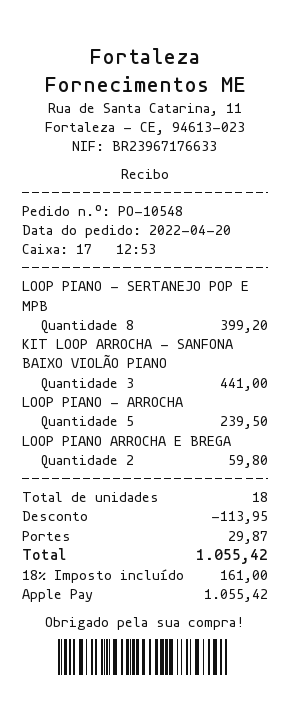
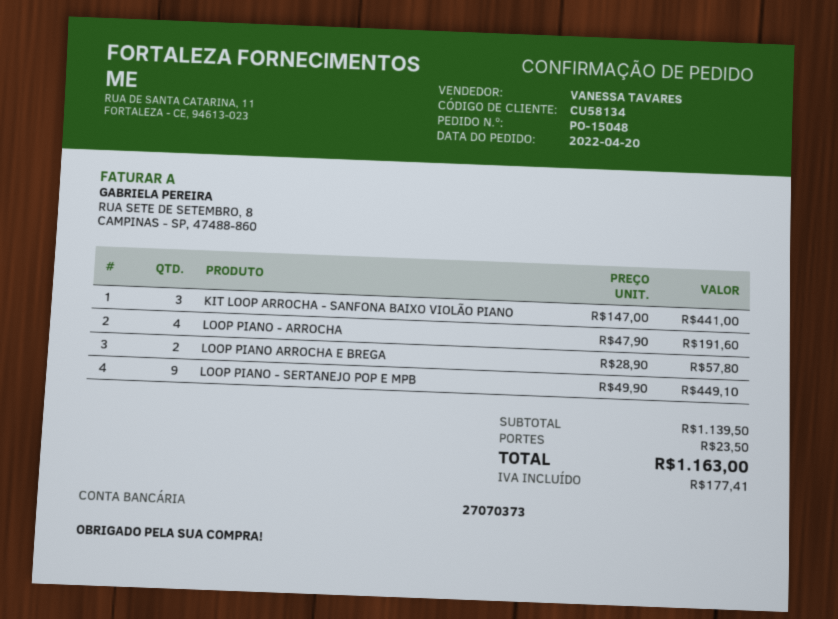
order number: PO-10548 -> PO-15048
LOOP PIANO - SERTANEJO POP E MPB: 8 for 399.20 -> 9 for 449.10
LOOP PIANO - ARROCHA: 5 for 239.50 -> 4 for 191.60
LOOP PIANO ARROCHA E BREGA: 2 for 59.80 -> 2 for 57.80
discount: 113.95 -> none
shipping: 29.87 -> 23.50
tax: 161.00 -> 177.41
total: 1055.42 -> 1163.00

